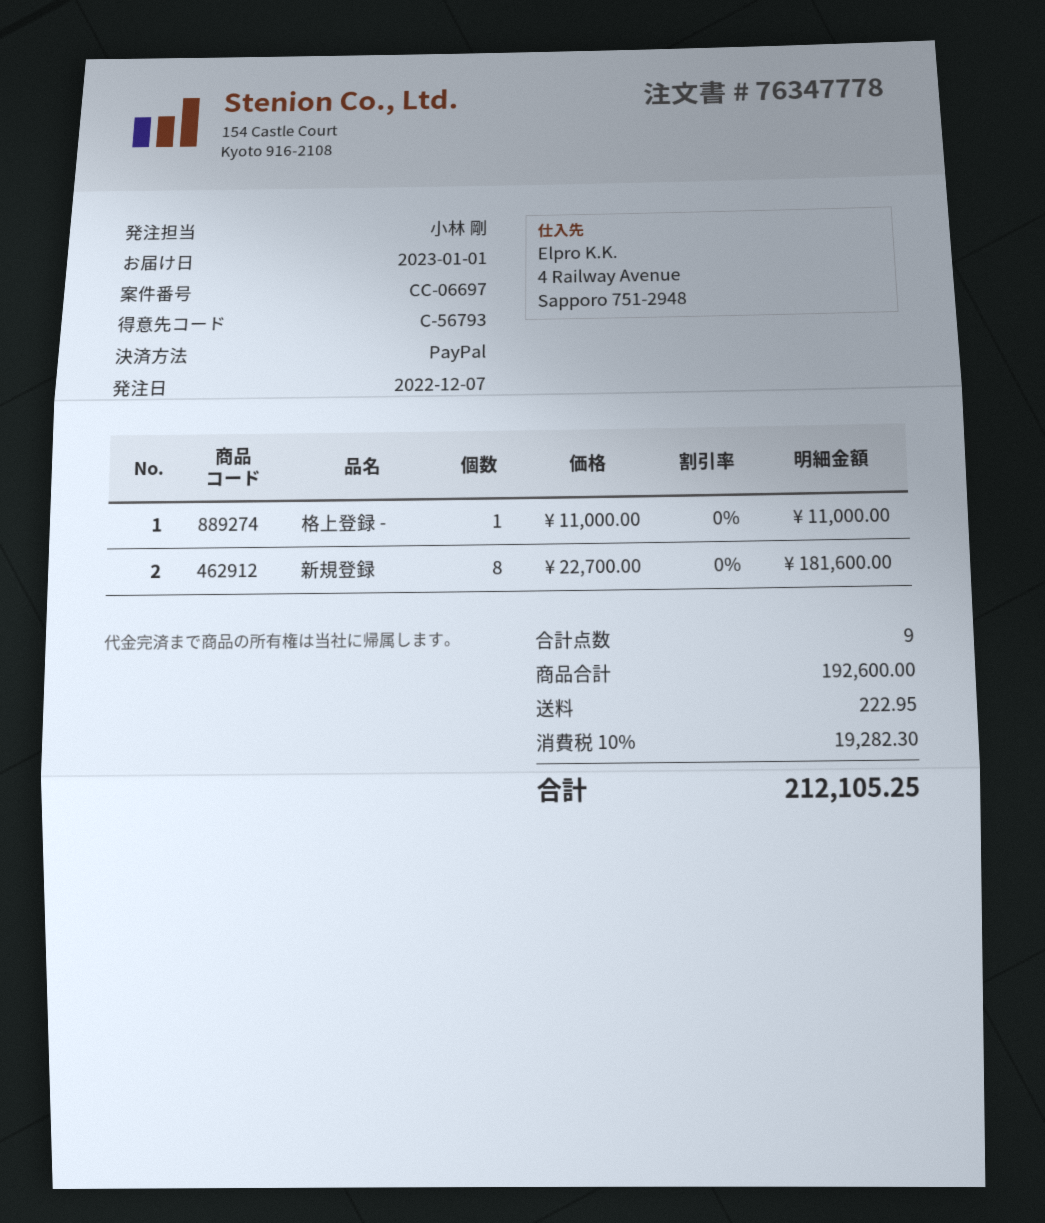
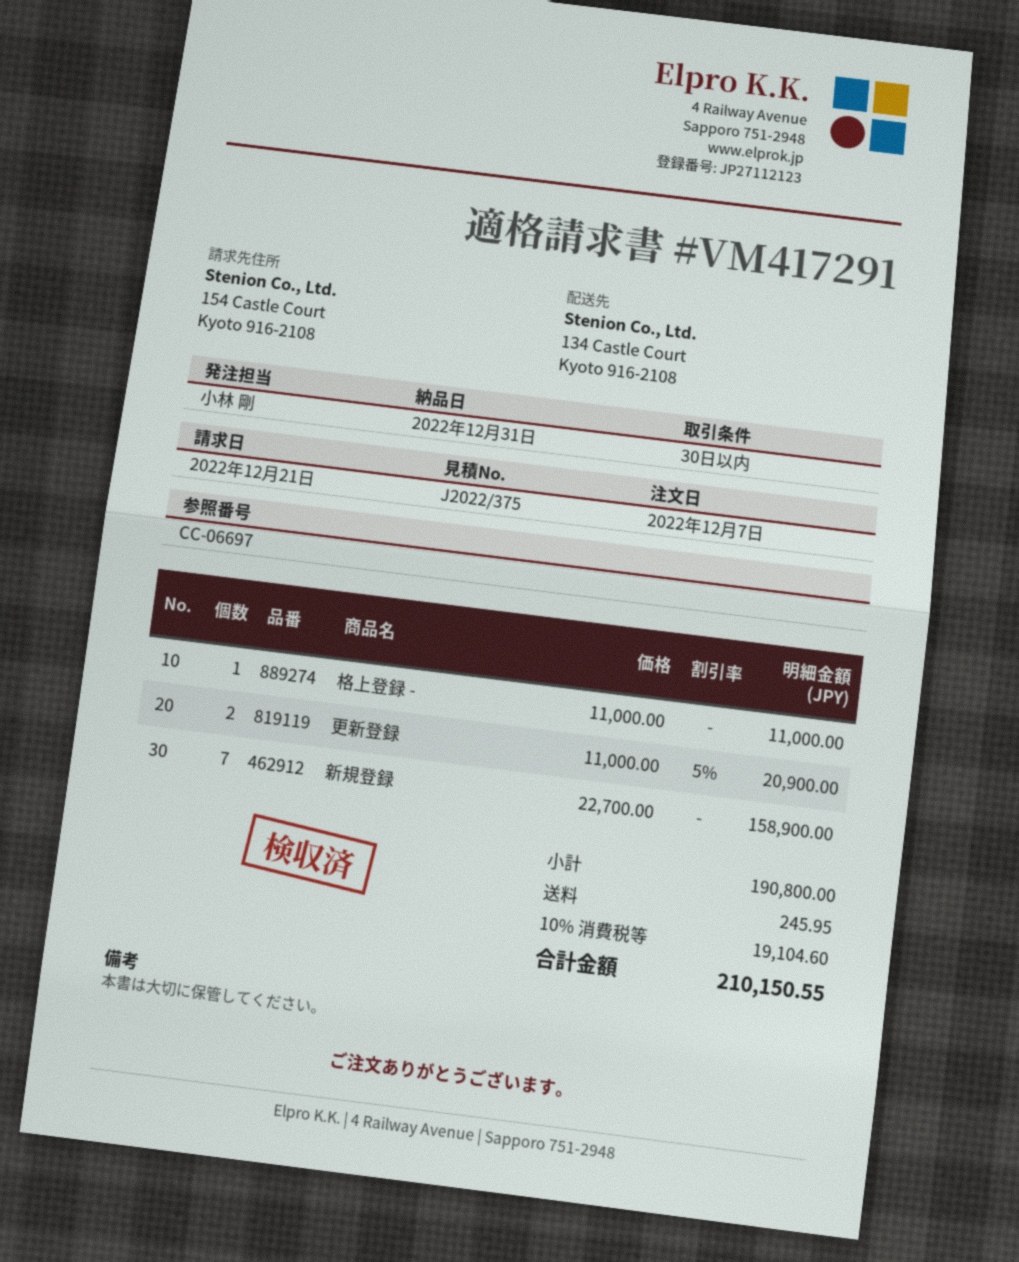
delivery date: 2023-01-01 -> 2022-12-31
新規登録: 8 x 22700.00 = 181600.00 -> 7 x 22700.00 = 158900.00
更新登録: none -> 2 x 11000.00 - 5% = 20900.00
subtotal: 192600.00 -> 190800.00
shipping: 222.95 -> 245.95
tax: 10% = 19282.30 -> 10% = 19104.60
total: 212105.25 -> 210150.55

